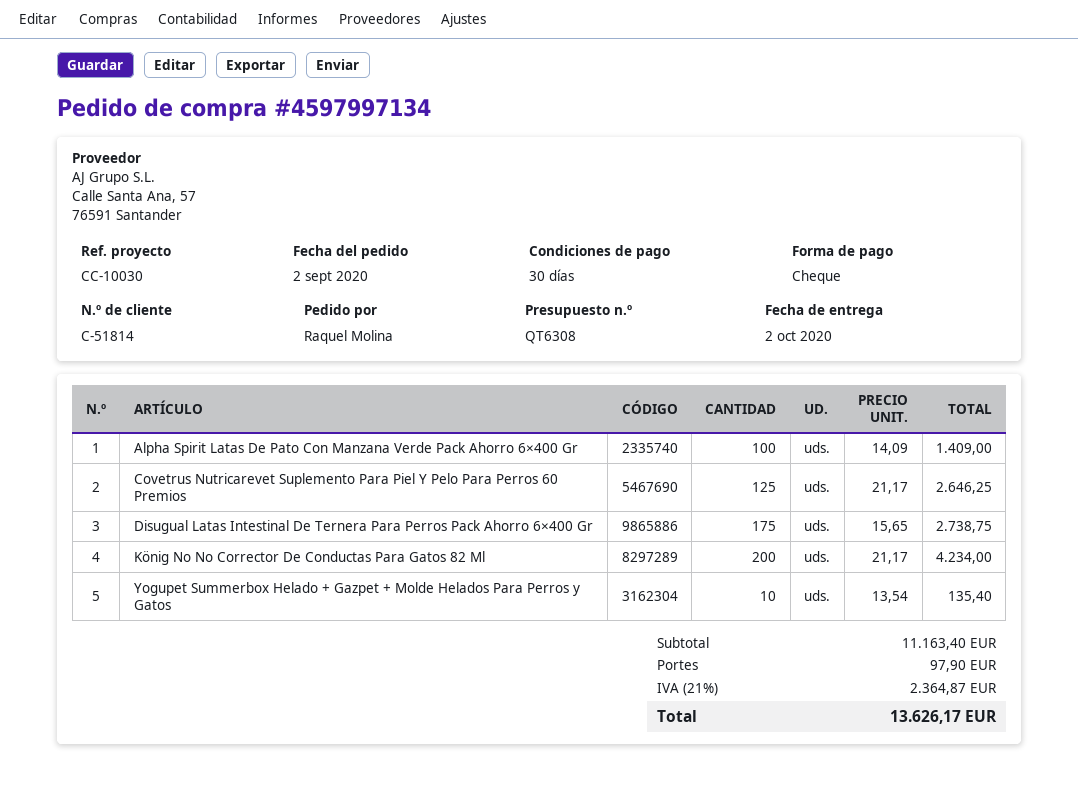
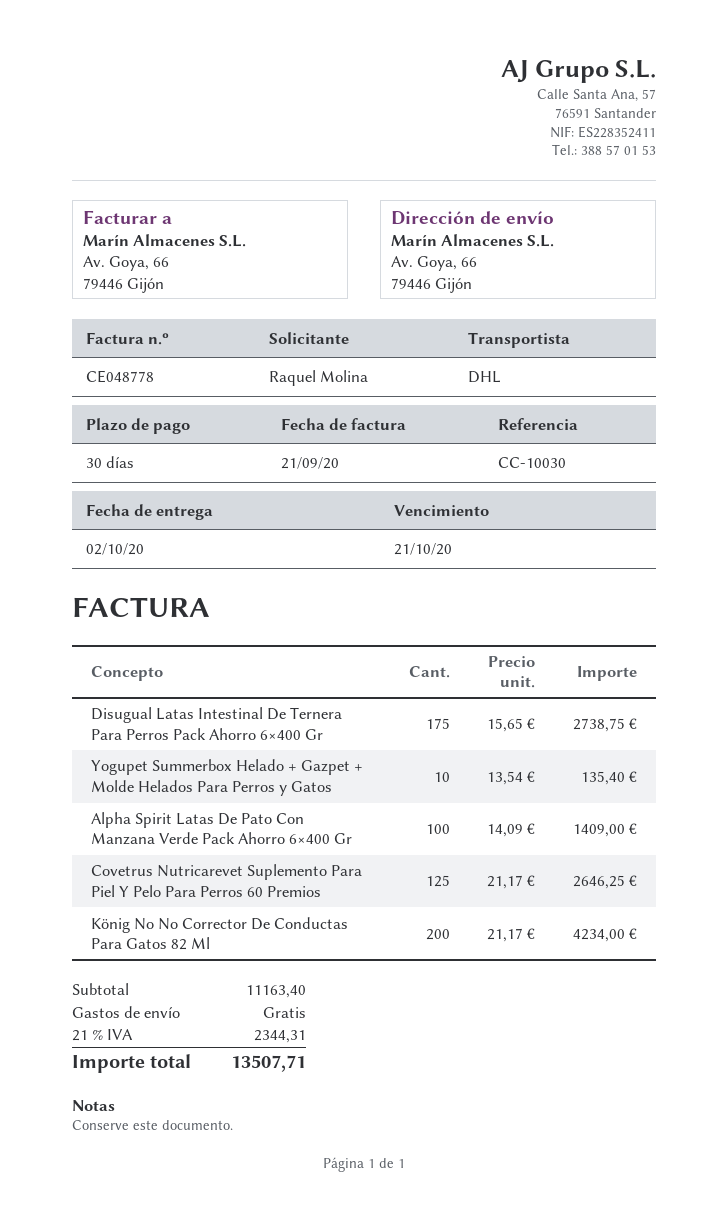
shipping: 97.90 -> 0.00
tax: 21% = 2364.87 -> 21% = 2344.31
total: 13626.17 -> 13507.71

